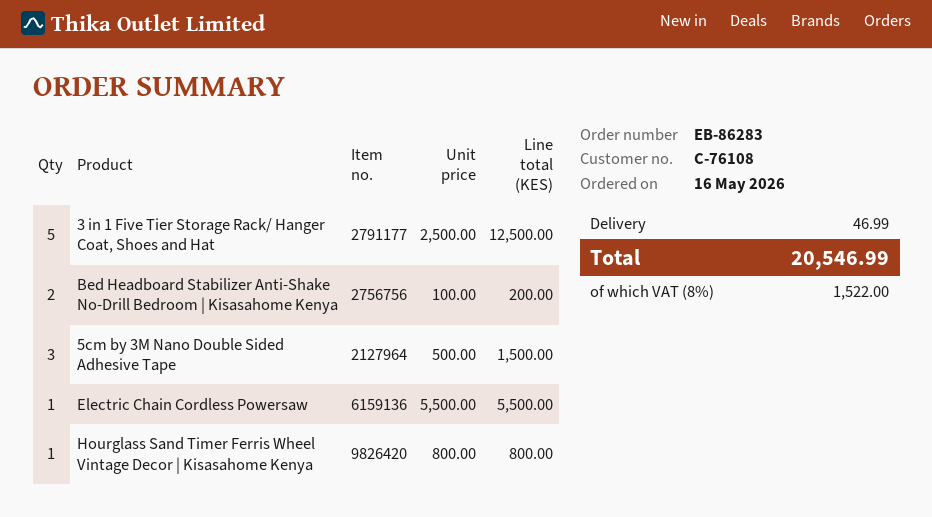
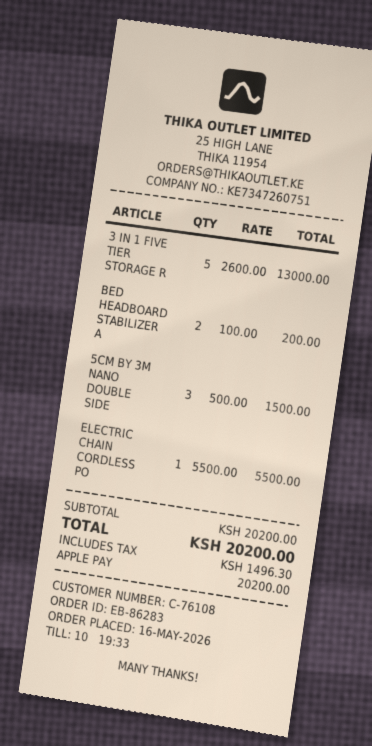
3 in 1 Five Tier Storage Rack/ Hanger Coat, Shoes and Hat: 5 x 2500.00 = 12500.00 -> 5 x 2600.00 = 13000.00
Hourglass Sand Timer Ferris Wheel Vintage Decor | Kisasahome Kenya: 1 x 800.00 = 800.00 -> none
shipping: 46.99 -> none
tax: 1522.00 -> 1496.30
total: 20546.99 -> 20200.00

